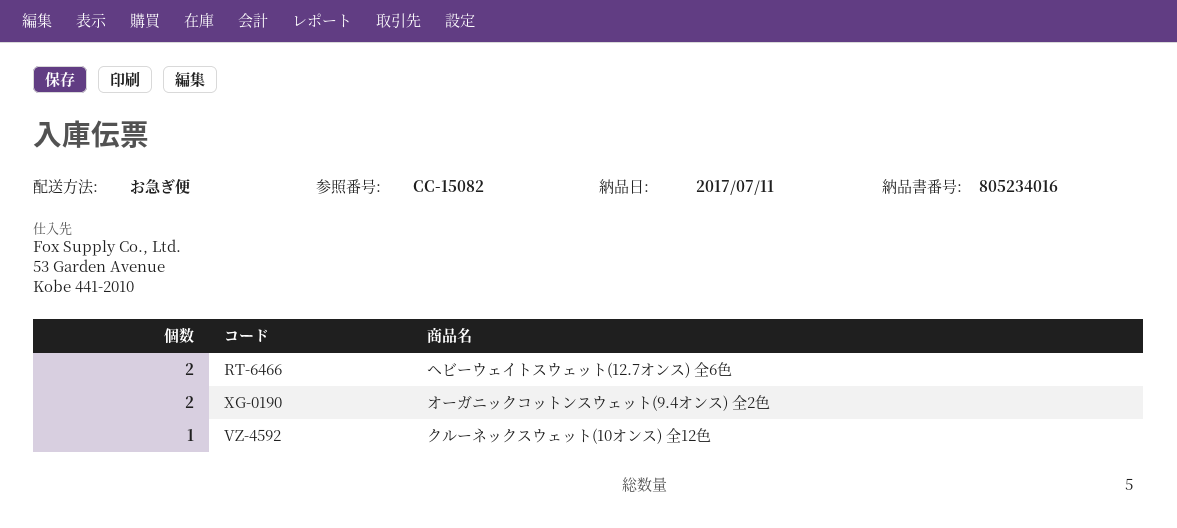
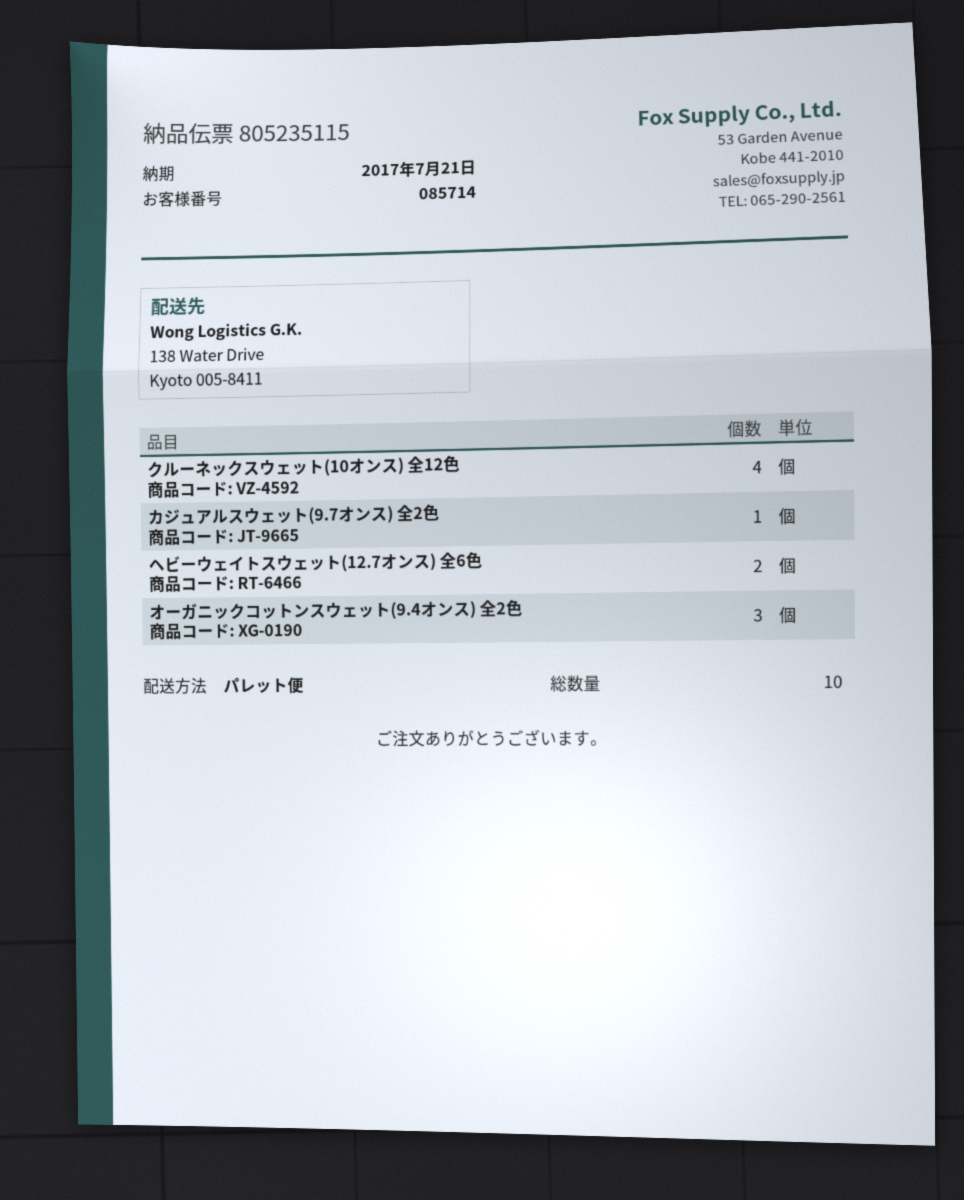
delivery note number: 805234016 -> 805235115
delivery date: 2017-07-11 -> 2017-07-21
shipping method: express -> pallet freight
オーガニックコットンスウェット(9.4オンス) 全2色: 2 -> 3
クルーネックスウェット(10オンス) 全12色: 1 -> 4
カジュアルスウェット(9.7オンス) 全2色: none -> 1
total quantity: 5 -> 10

